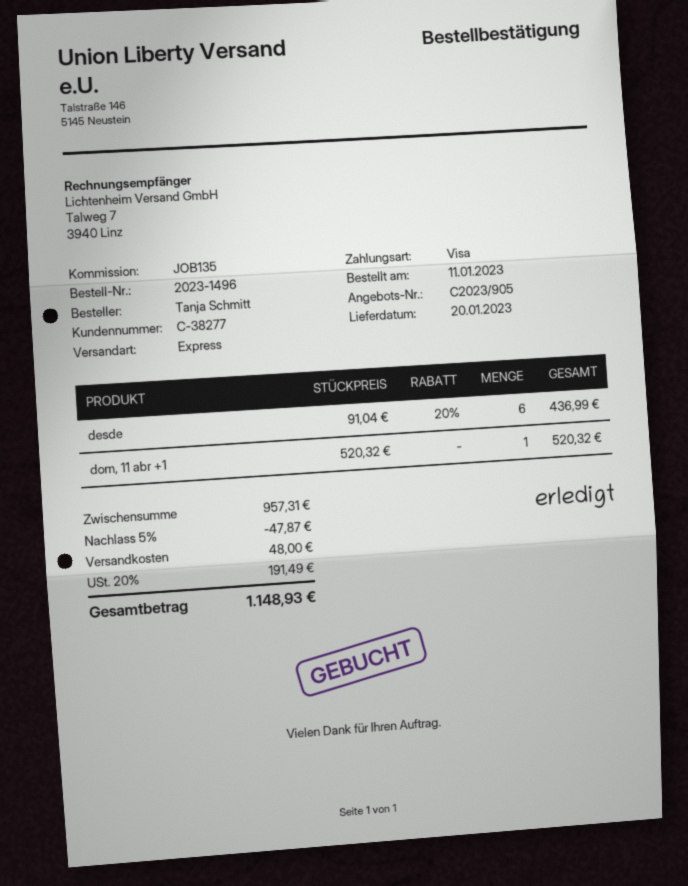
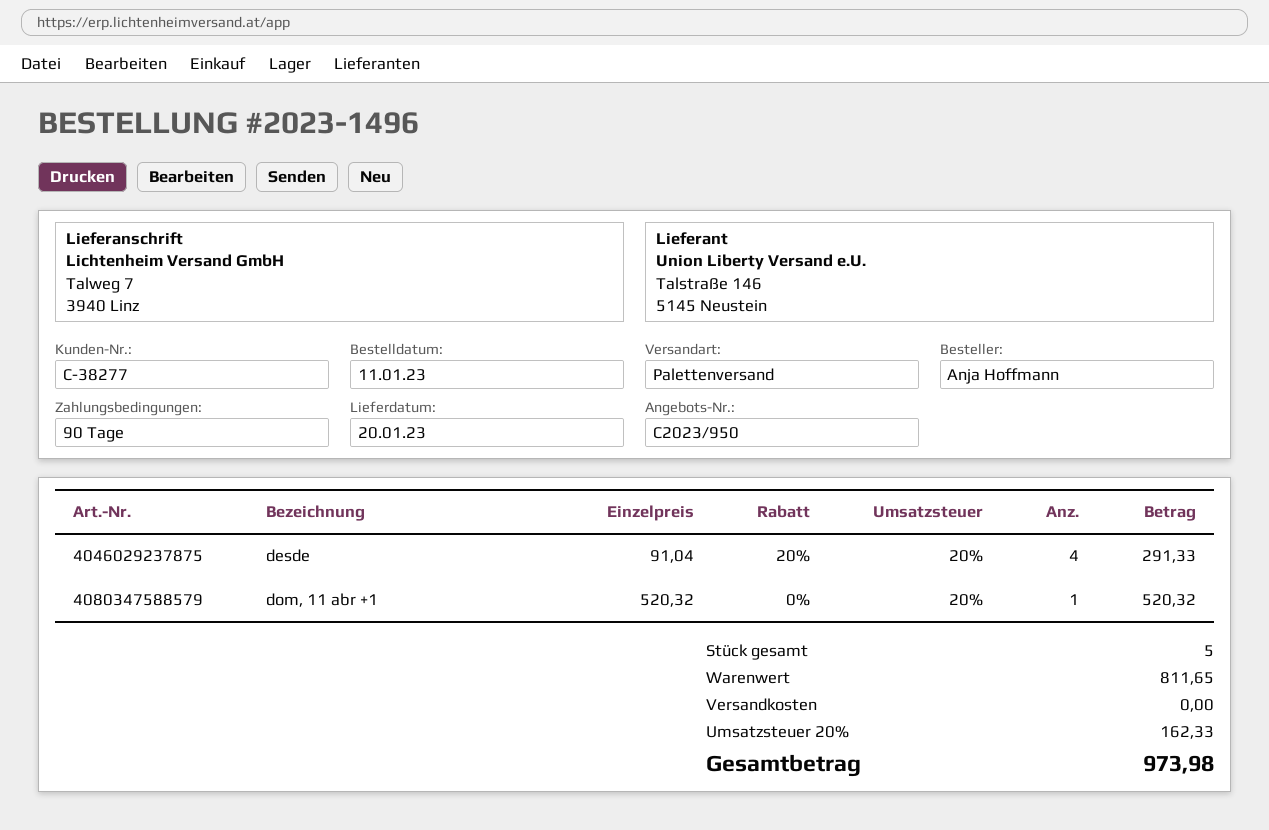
quote number: C2023/905 -> C2023/950
ordered by: Tanja Schmitt -> Anja Hoffmann
shipping method: express -> pallet freight
desde: 6 x 91.04 - 20% = 436.99 -> 4 x 91.04 - 20% = 291.33
subtotal: 957.31 -> 811.65
discount: 5% = 47.87 -> none
shipping: 48.00 -> 0.00
tax: 20% = 191.49 -> 20% = 162.33
total: 1148.93 -> 973.98

